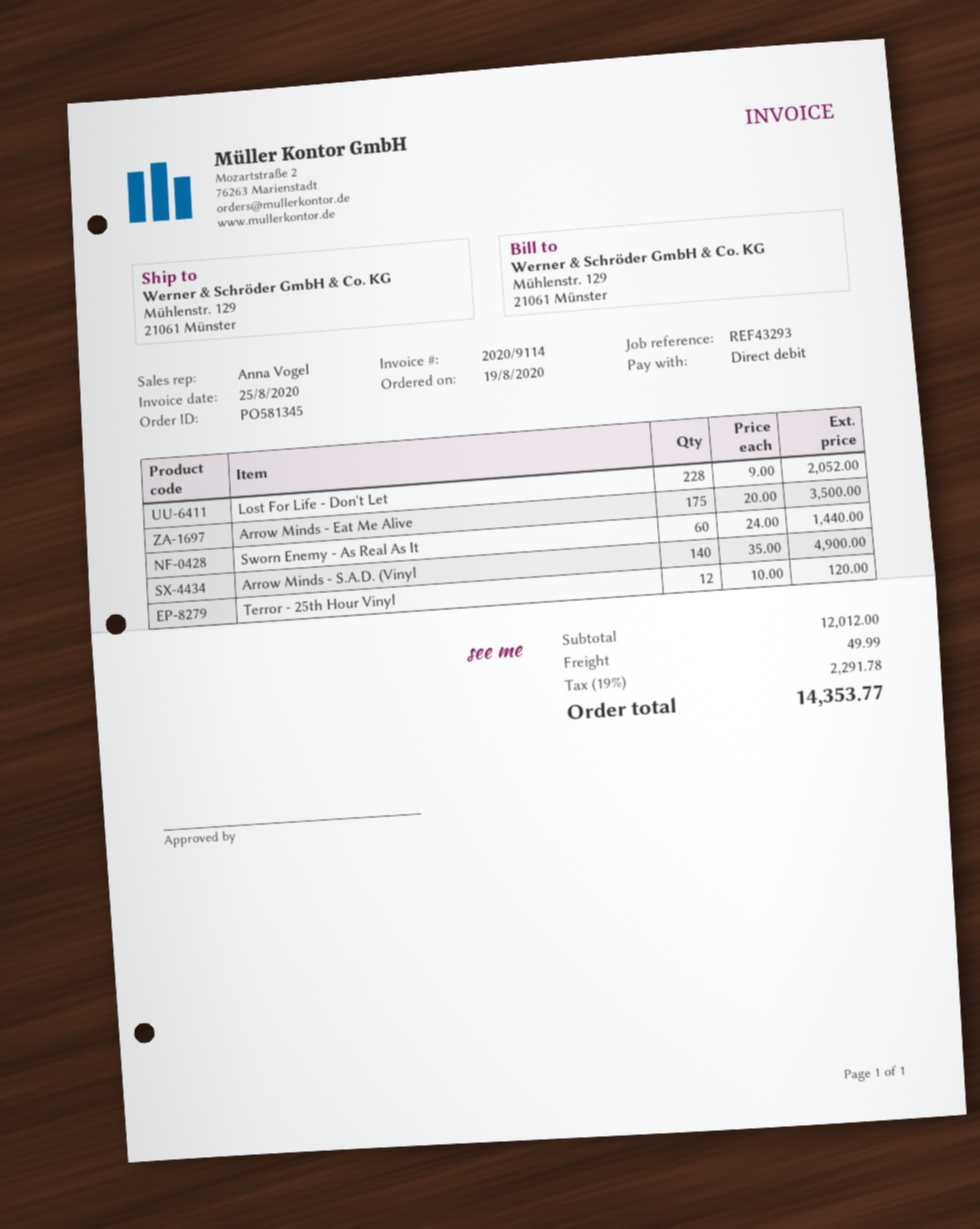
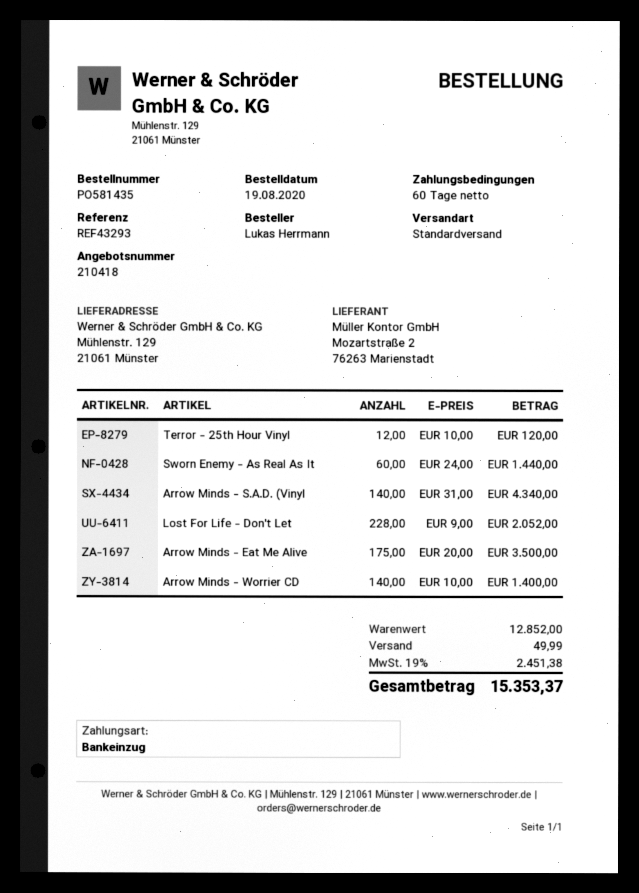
order number: PO581345 -> PO581435
Arrow Minds - S.A.D. (Vinyl: 140 x 35.00 = 4900.00 -> 140 x 31.00 = 4340.00
Arrow Minds - Worrier CD: none -> 140 x 10.00 = 1400.00
subtotal: 12012.00 -> 12852.00
tax: 19% = 2291.78 -> 19% = 2451.38
total: 14353.77 -> 15353.37

